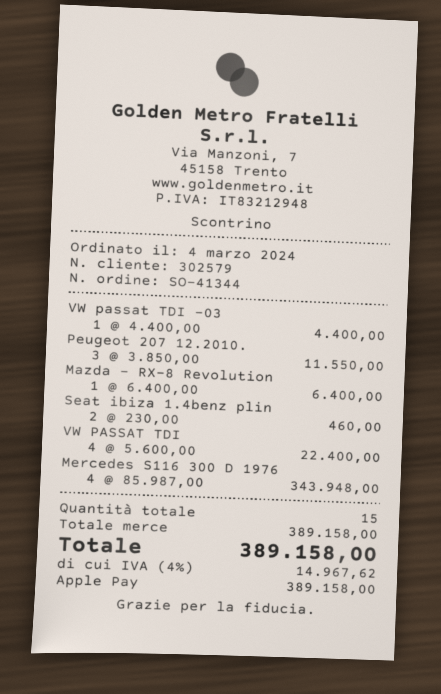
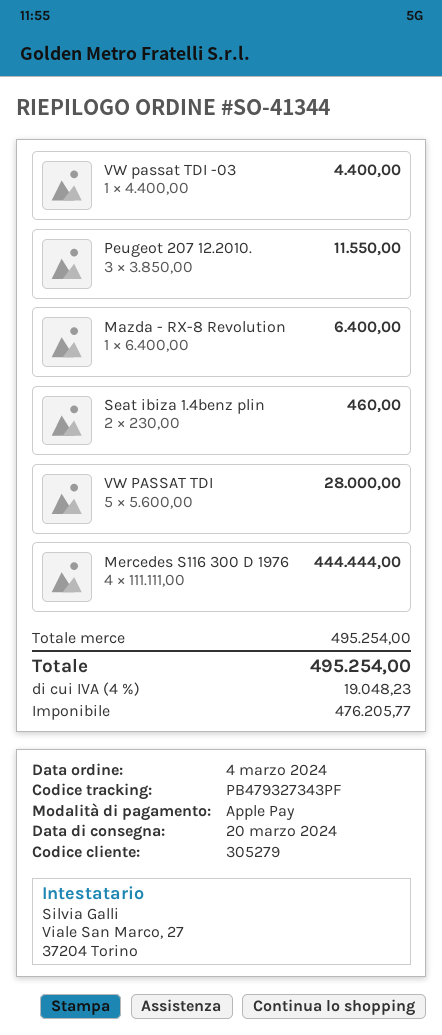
customer number: 302579 -> 305279
VW PASSAT TDI: 4 x 5600.00 = 22400.00 -> 5 x 5600.00 = 28000.00
Mercedes S116 300 D 1976: 4 x 85987.00 = 343948.00 -> 4 x 111111.00 = 444444.00
subtotal: 389158.00 -> 495254.00
tax: 4% = 14967.62 -> 4% = 19048.23
total: 389158.00 -> 495254.00

